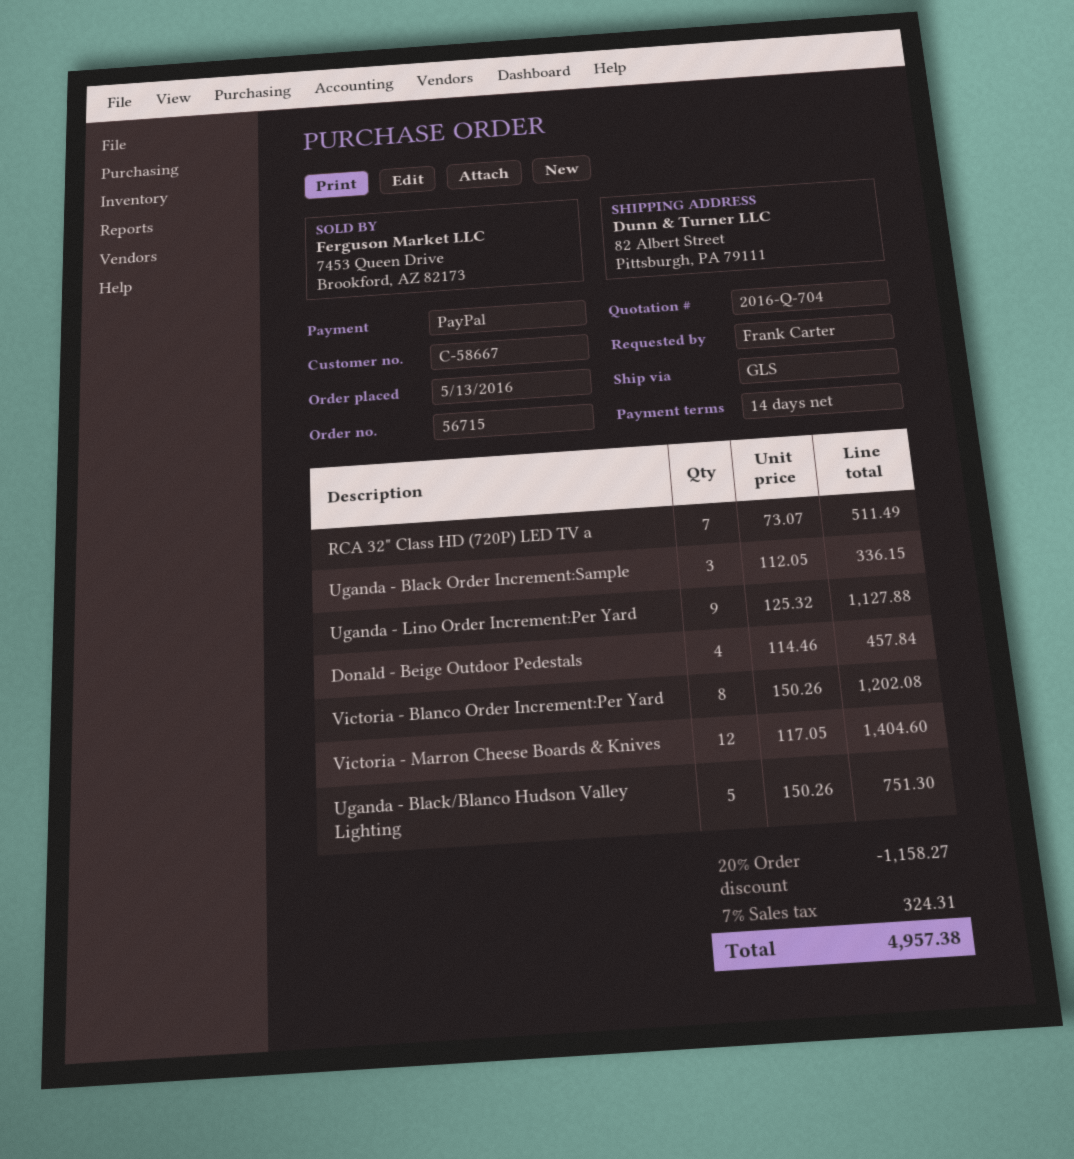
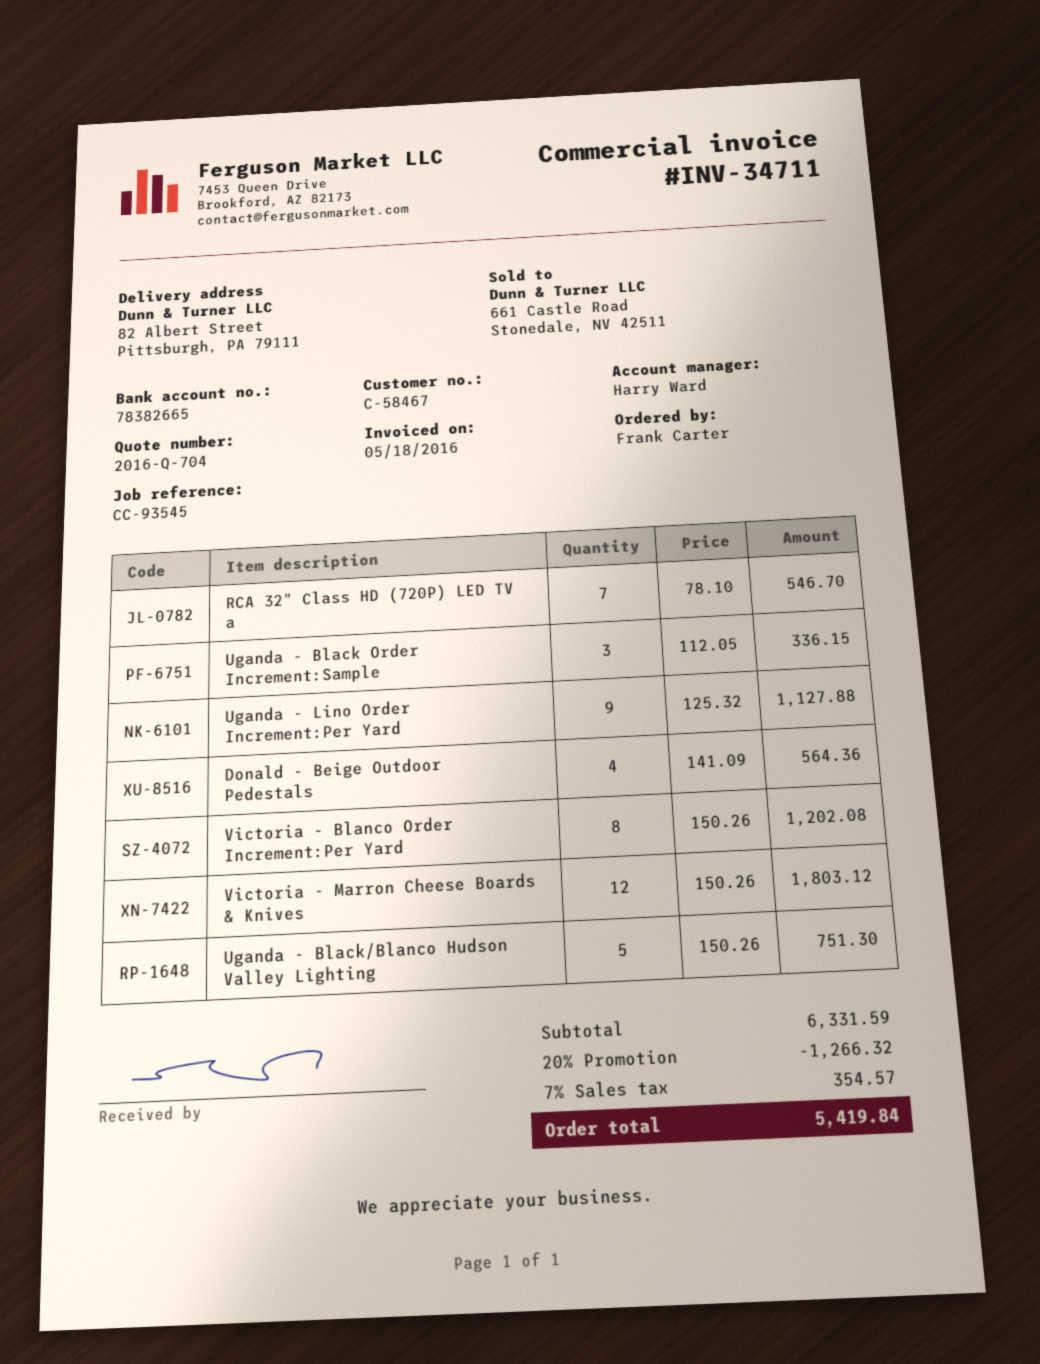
customer number: C-58667 -> C-58467
RCA 32" Class HD (720P) LED TV a: 7 x 73.07 = 511.49 -> 7 x 78.10 = 546.70
Donald - Beige Outdoor Pedestals: 4 x 114.46 = 457.84 -> 4 x 141.09 = 564.36
Victoria - Marron Cheese Boards & Knives: 12 x 117.05 = 1404.60 -> 12 x 150.26 = 1803.12
discount: 20% = 1158.27 -> 20% = 1266.32
tax: 7% = 324.31 -> 7% = 354.57
total: 4957.38 -> 5419.84

